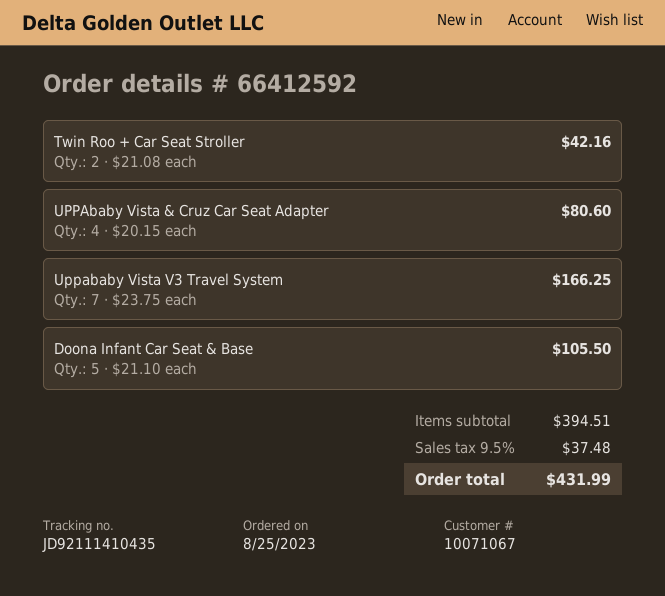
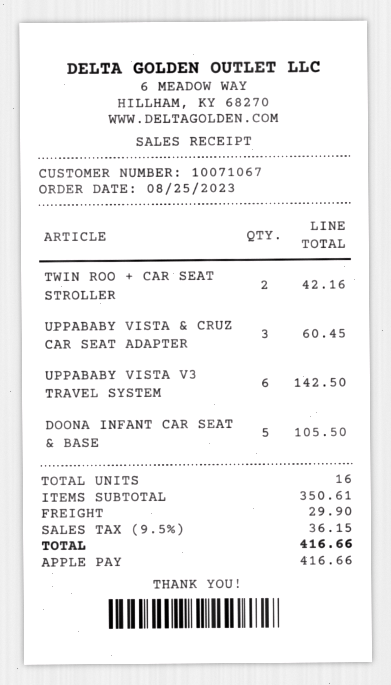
UPPAbaby Vista & Cruz Car Seat Adapter: 4 for 80.60 -> 3 for 60.45
Uppababy Vista V3 Travel System: 7 for 166.25 -> 6 for 142.50
subtotal: 394.51 -> 350.61
shipping: none -> 29.90
tax: 9.5% = 37.48 -> 9.5% = 36.15
total: 431.99 -> 416.66

